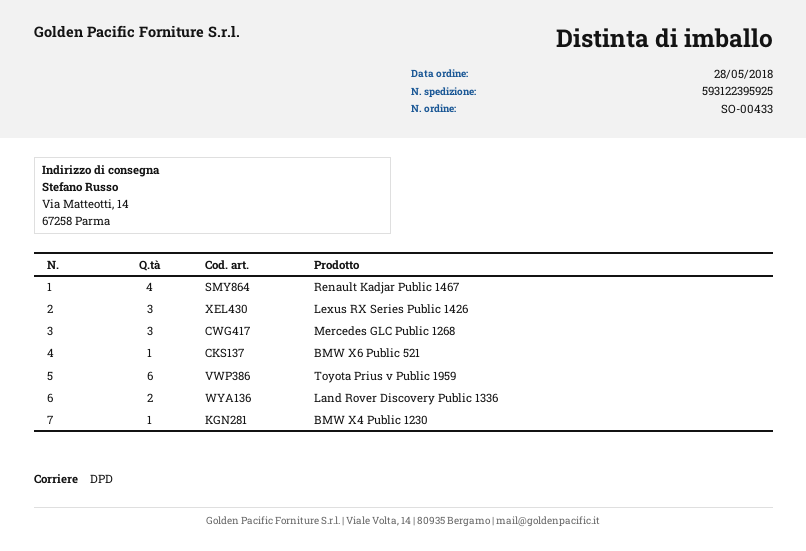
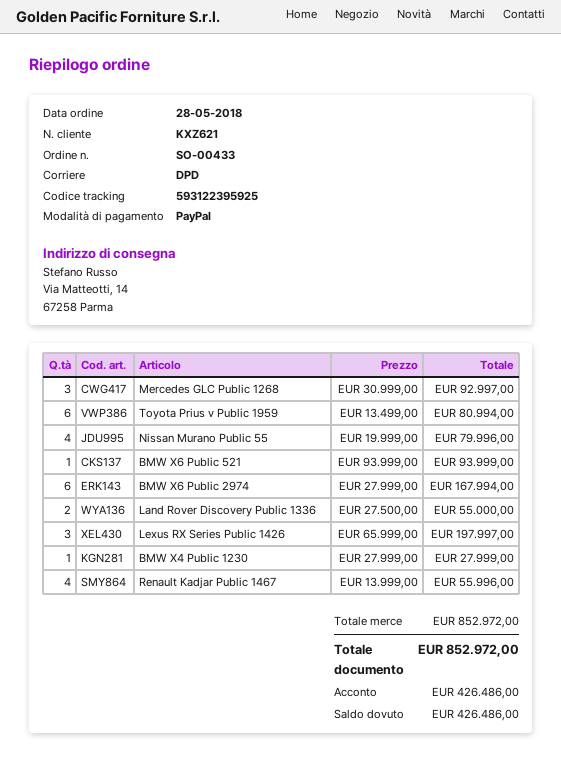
Nissan Murano Public 55: none -> 4
BMW X6 Public 2974: none -> 6

